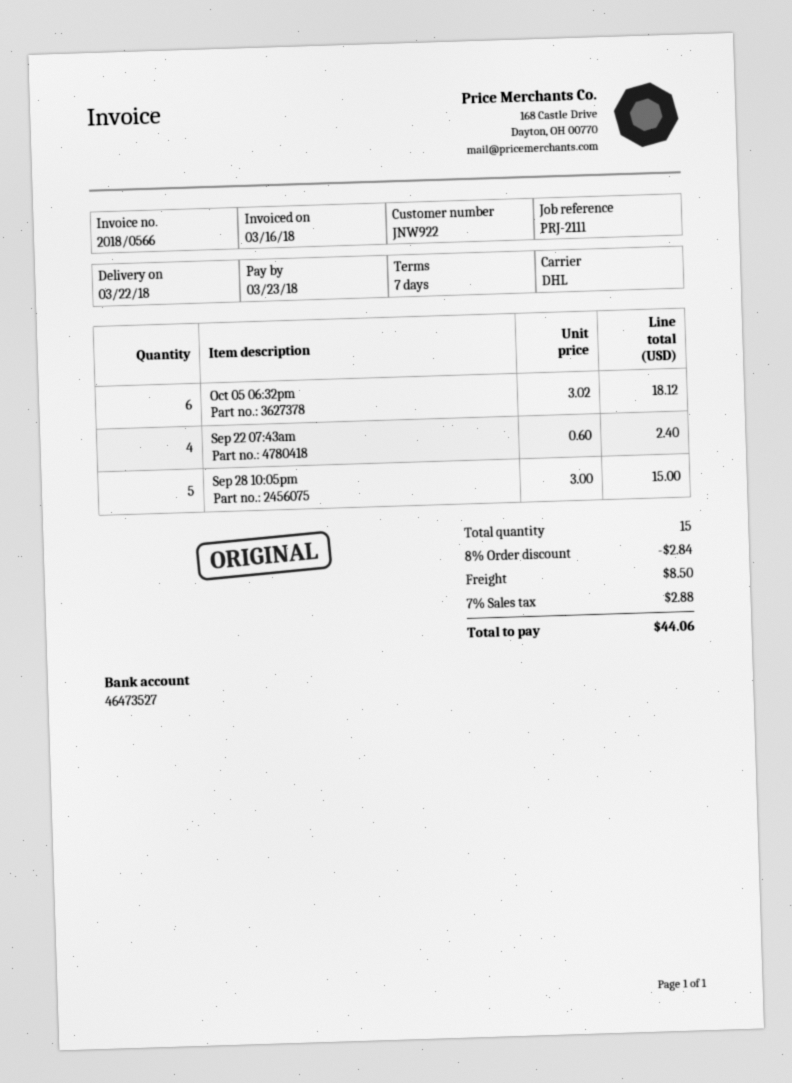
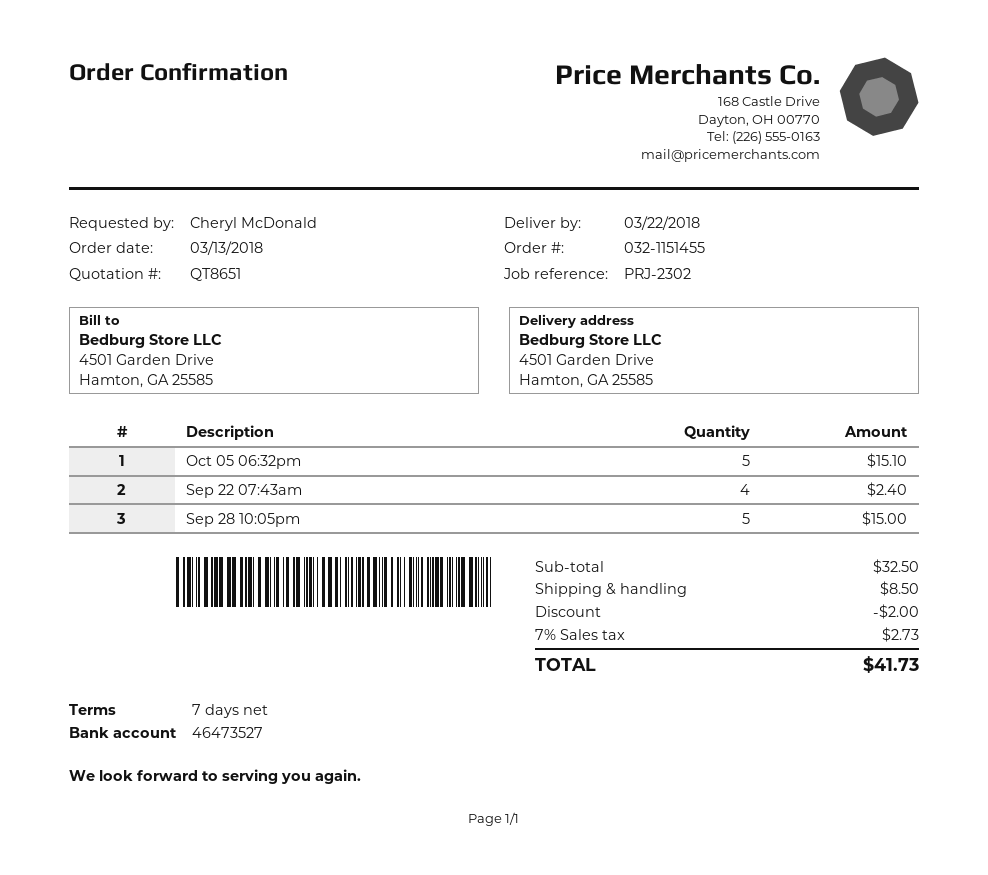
reference: PRJ-2111 -> PRJ-2302
Oct 05 06:32pm: 6 for 18.12 -> 5 for 15.10
discount: 2.84 -> 2.00
tax: 7% = 2.88 -> 7% = 2.73
total: 44.06 -> 41.73

